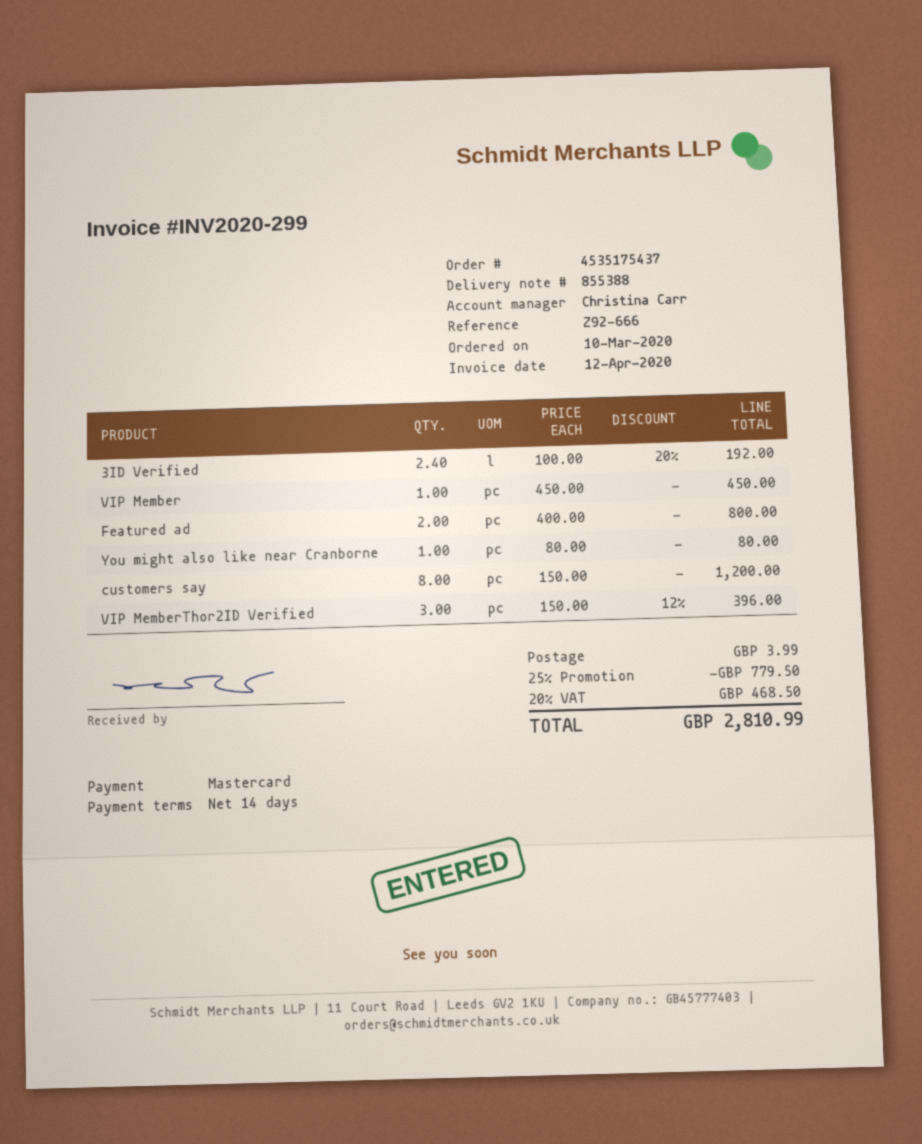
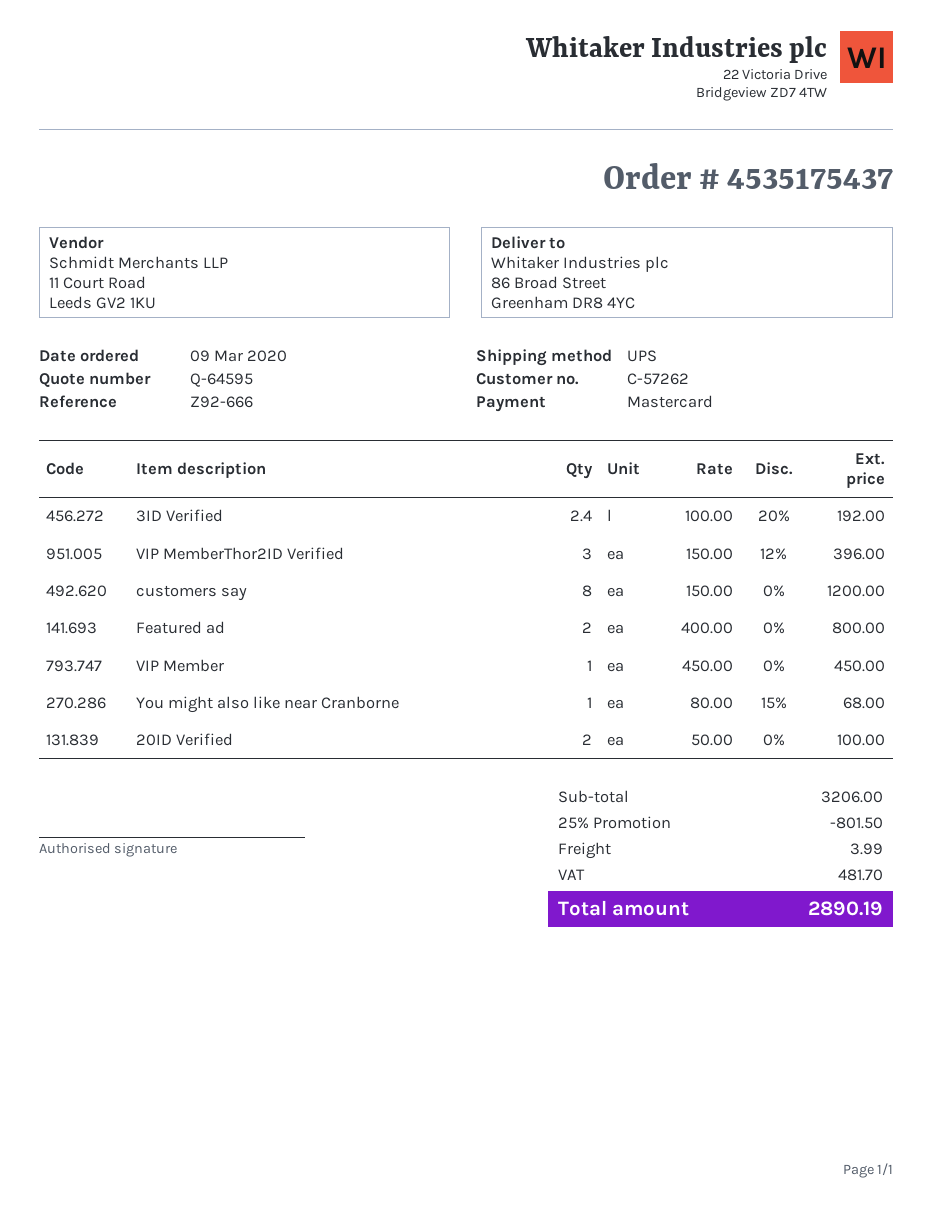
order date: 2020-03-10 -> 2020-03-09
You might also like near Cranborne: 1 x 80.00 = 80.00 -> 1 x 80.00 - 15% = 68.00
20ID Verified: none -> 2 x 50.00 = 100.00
discount: 25% = 779.50 -> 25% = 801.50
tax: 468.50 -> 481.70
total: 2810.99 -> 2890.19

